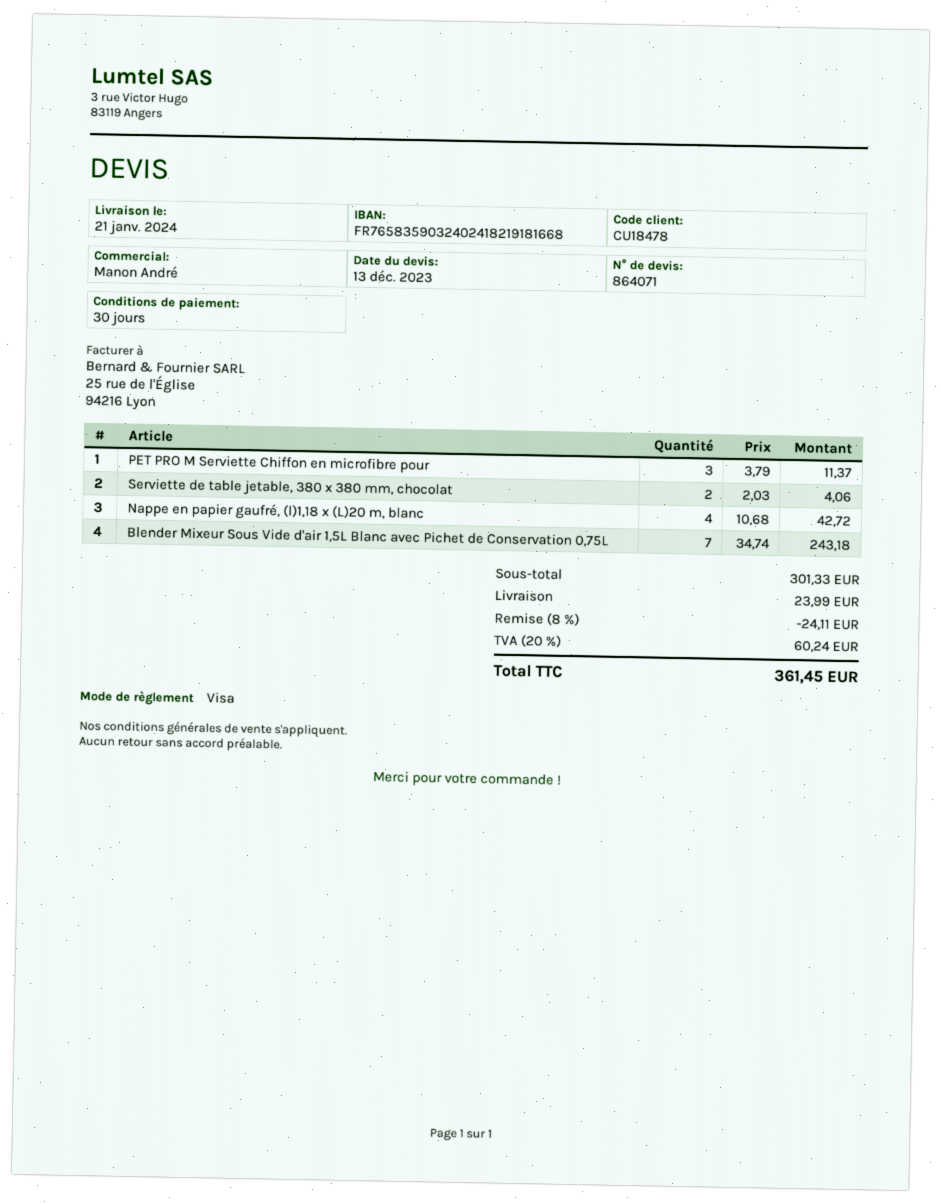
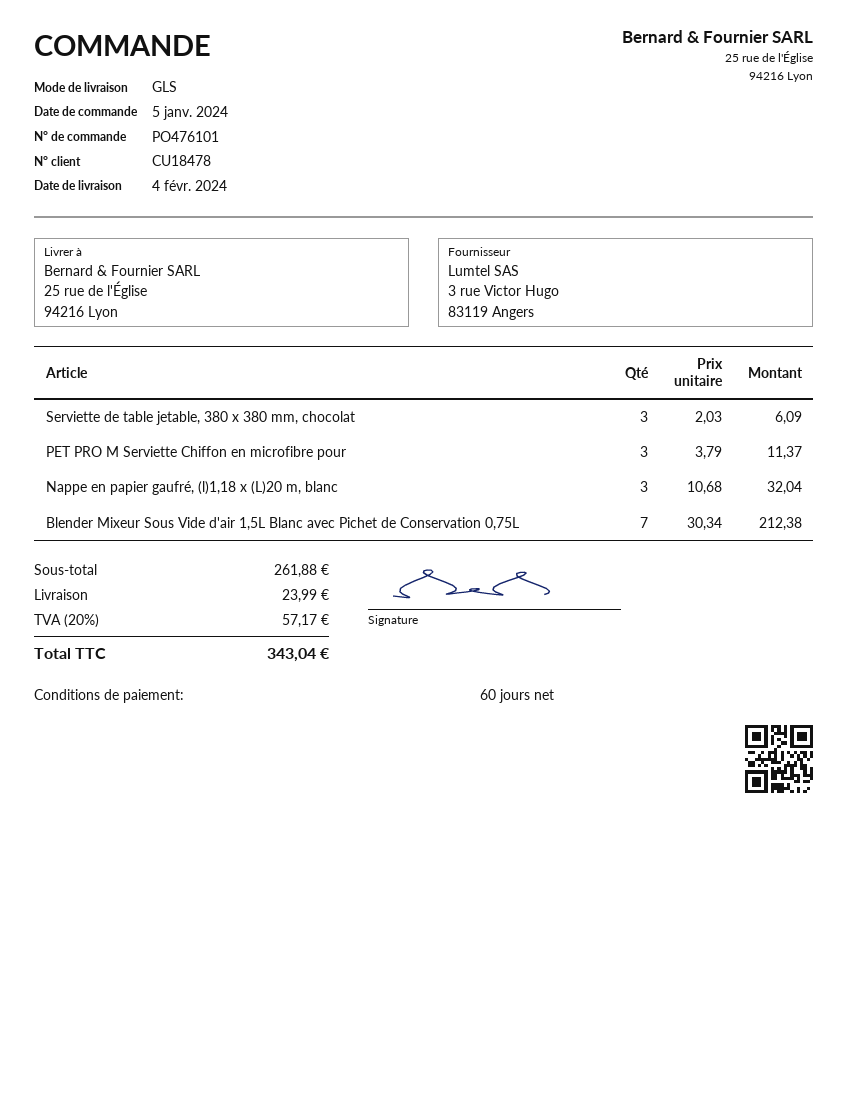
delivery date: 2024-01-21 -> 2024-02-04
payment terms: 30 days -> 60 days
Serviette de table jetable, 380 x 380 mm, chocolat: 2 x 2.03 = 4.06 -> 3 x 2.03 = 6.09
Nappe en papier gaufré, (l)1,18 x (L)20 m, blanc: 4 x 10.68 = 42.72 -> 3 x 10.68 = 32.04
Blender Mixeur Sous Vide d'air 1,5L Blanc avec Pichet de Conservation 0,75L: 7 x 34.74 = 243.18 -> 7 x 30.34 = 212.38
subtotal: 301.33 -> 261.88
discount: 8% = 24.11 -> none
tax: 20% = 60.24 -> 20% = 57.17
total: 361.45 -> 343.04

